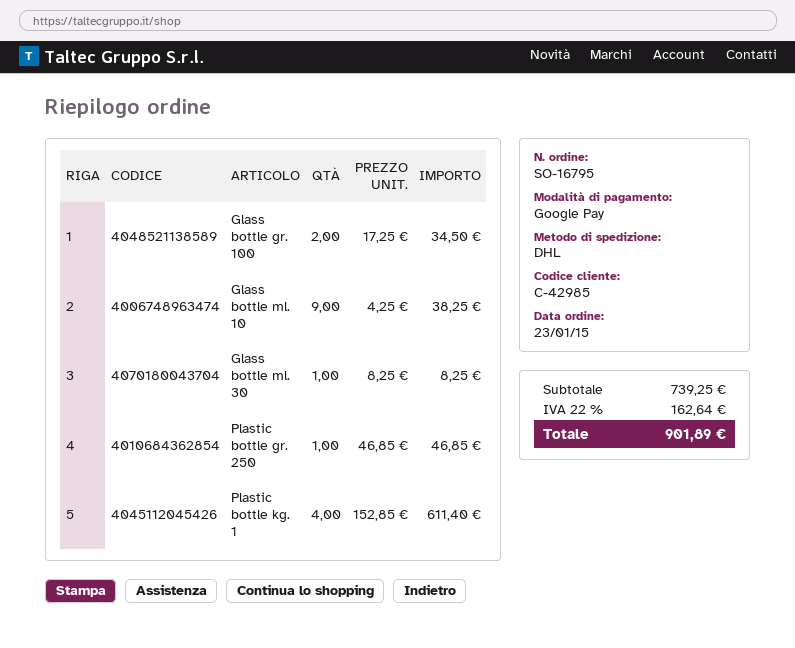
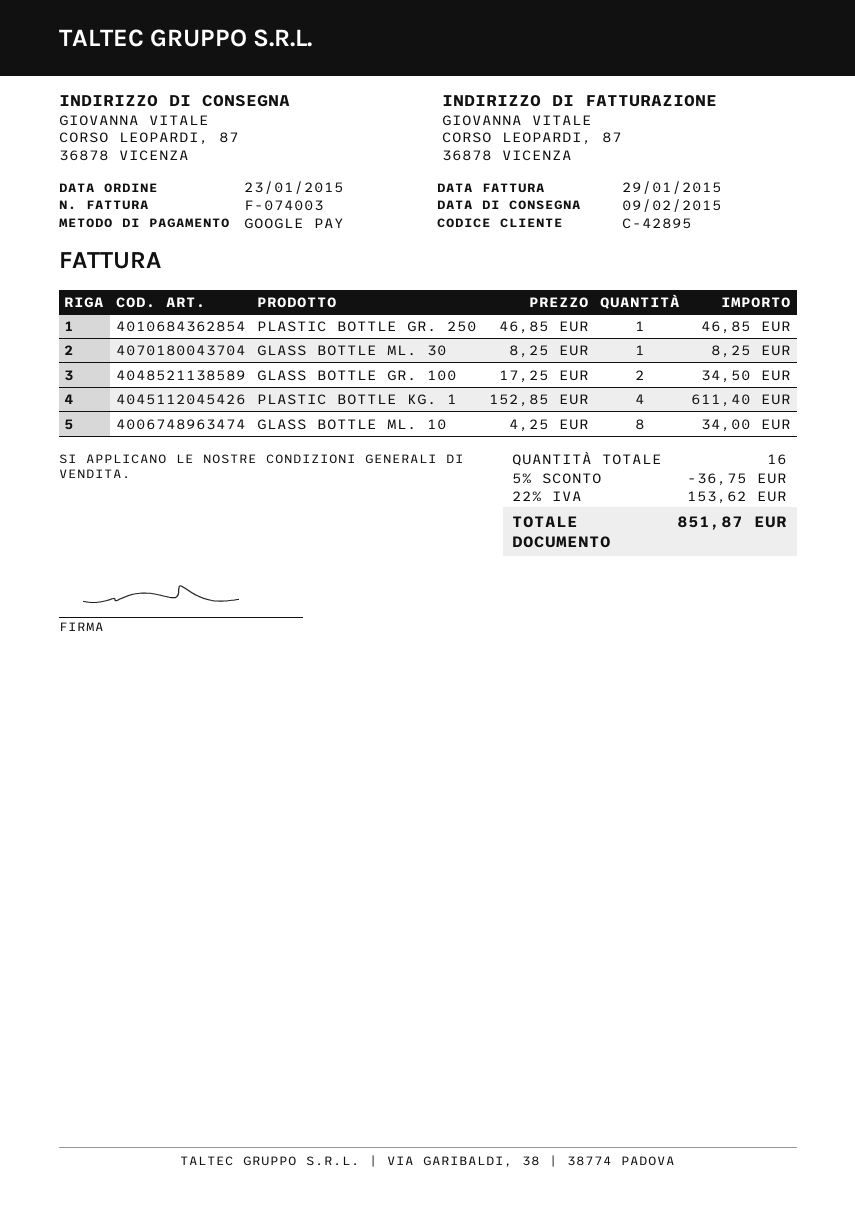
customer number: C-42985 -> C-42895
Glass bottle ml. 10: 9 x 4.25 = 38.25 -> 8 x 4.25 = 34.00
discount: none -> 5% = 36.75
tax: 22% = 162.64 -> 22% = 153.62
total: 901.89 -> 851.87

